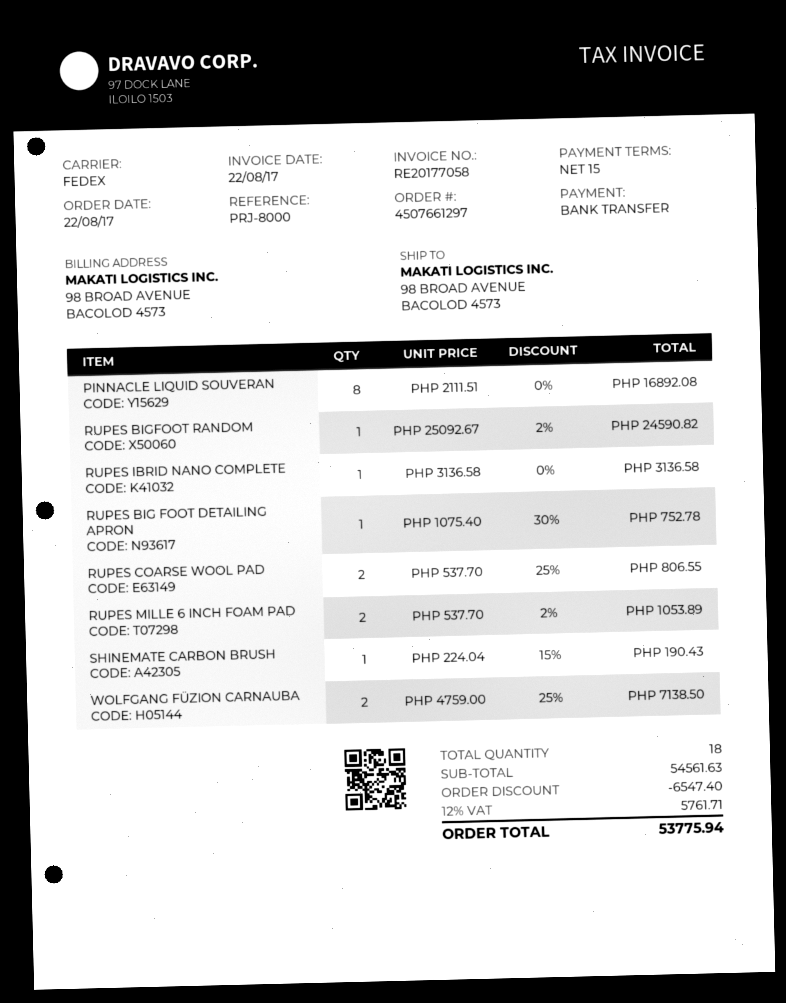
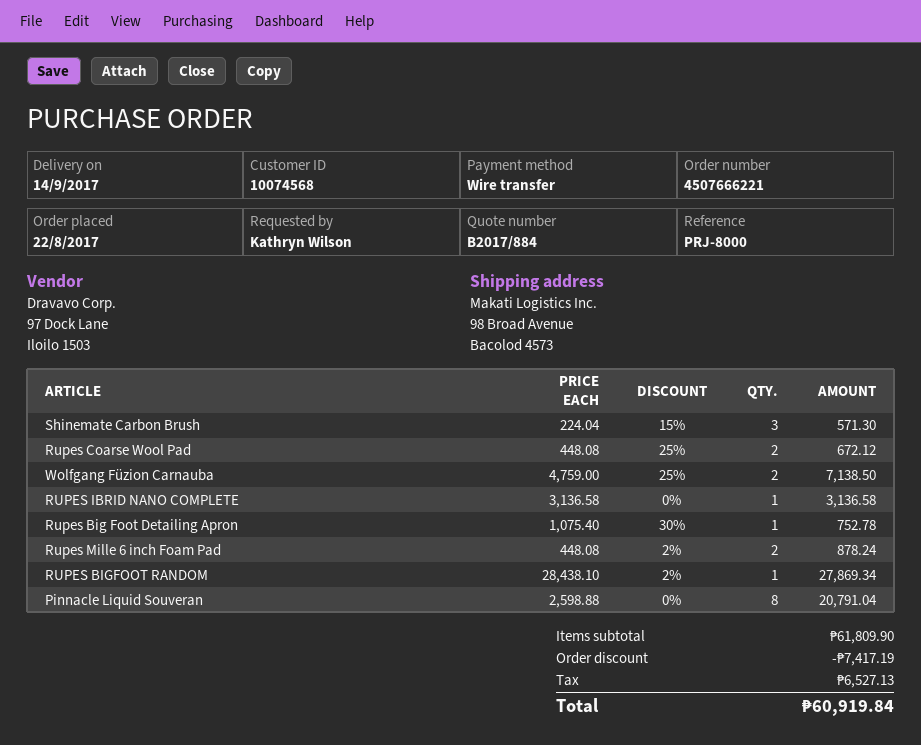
order number: 4507661297 -> 4507666221
PINNACLE LIQUID SOUVERAN: 8 x 2111.51 = 16892.08 -> 8 x 2598.88 = 20791.04
RUPES BIGFOOT RANDOM: 1 x 25092.67 - 2% = 24590.82 -> 1 x 28438.10 - 2% = 27869.34
RUPES COARSE WOOL PAD: 2 x 537.70 - 25% = 806.55 -> 2 x 448.08 - 25% = 672.12
RUPES MILLE 6 INCH FOAM PAD: 2 x 537.70 - 2% = 1053.89 -> 2 x 448.08 - 2% = 878.24
SHINEMATE CARBON BRUSH: 1 x 224.04 - 15% = 190.43 -> 3 x 224.04 - 15% = 571.30
subtotal: 54561.63 -> 61809.90
discount: 6547.40 -> 7417.19
tax: 5761.71 -> 6527.13
total: 53775.94 -> 60919.84

